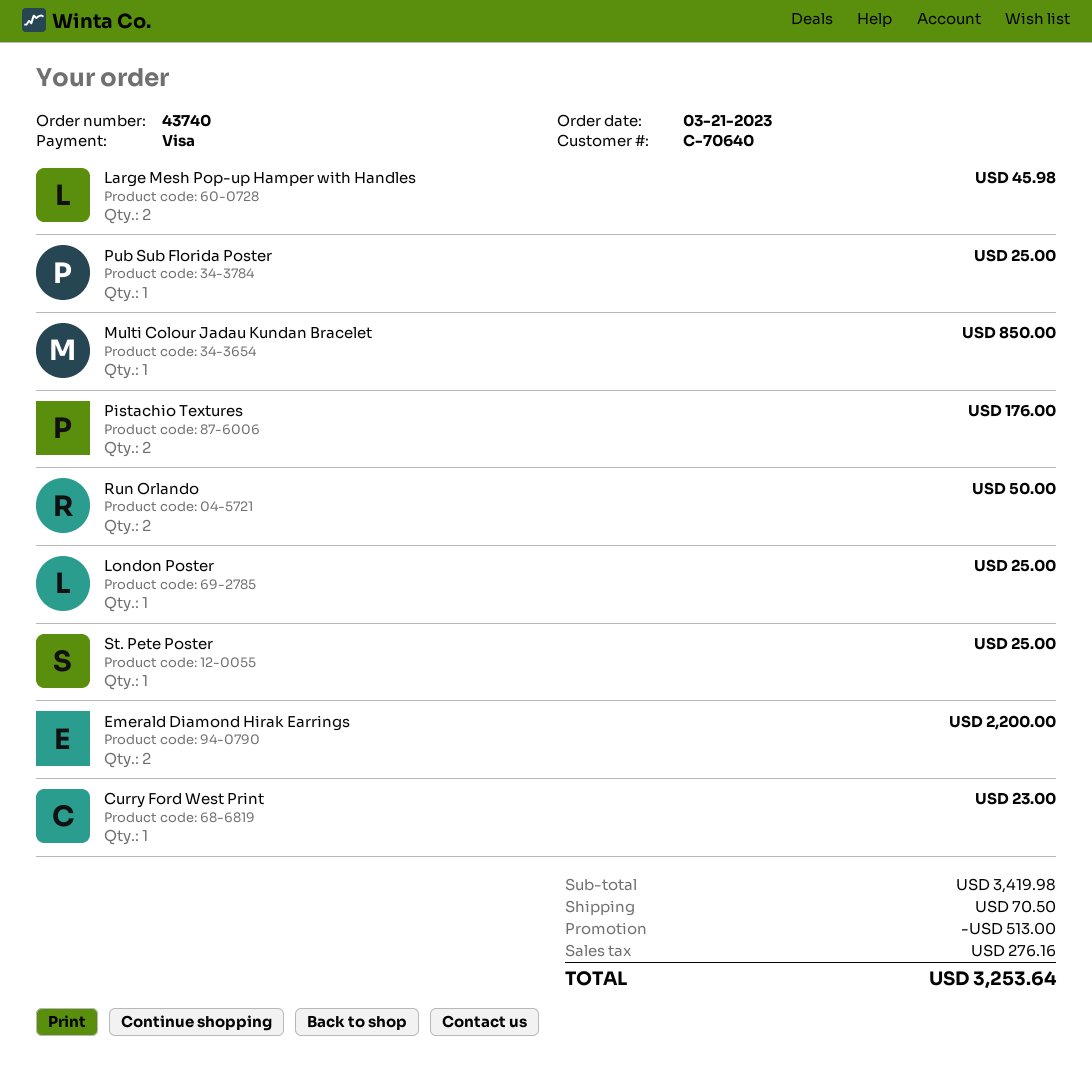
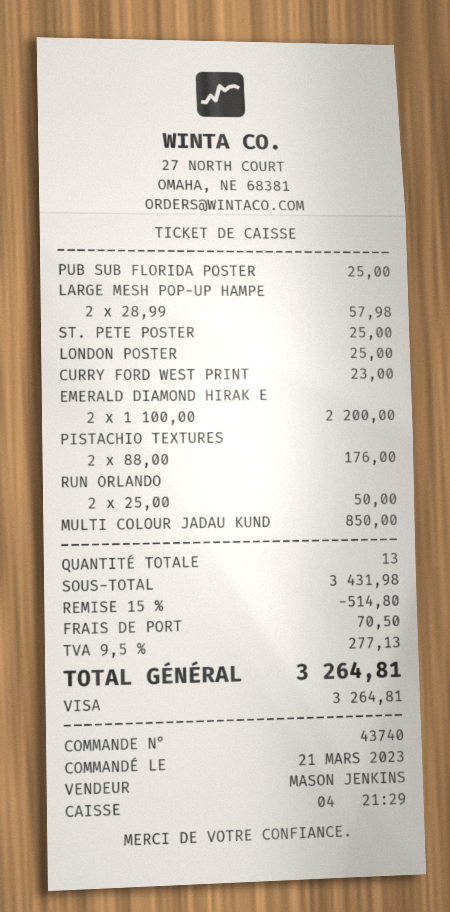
Large Mesh Pop-up Hamper with Handles: 2 for 45.98 -> 2 for 57.98
subtotal: 3419.98 -> 3431.98
discount: 513.00 -> 514.80
tax: 276.16 -> 277.13
total: 3253.64 -> 3264.81

